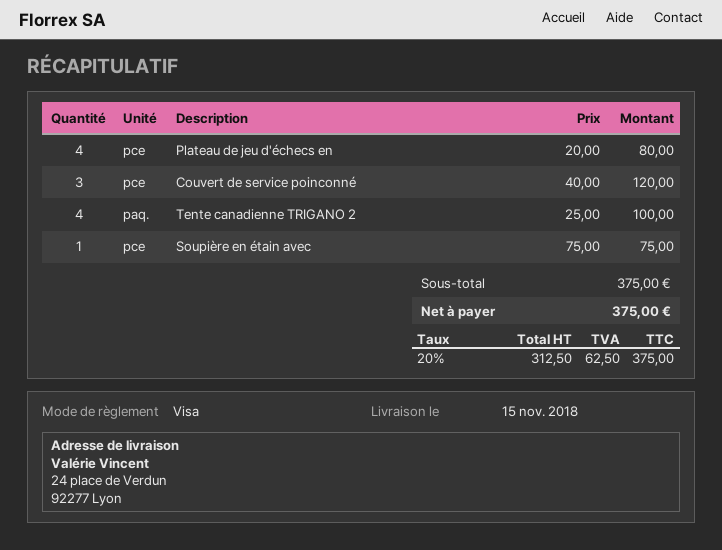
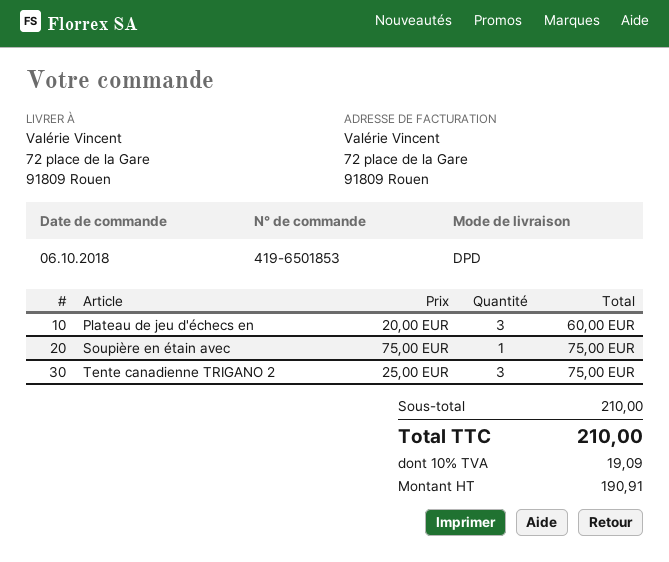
ship to: 24 place de Verdun, 92277 Lyon -> 72 place de la Gare, 91809 Rouen
Plateau de jeu d'échecs en: 4 x 20.00 = 80.00 -> 3 x 20.00 = 60.00
Couvert de service poinconné: 3 x 40.00 = 120.00 -> none
Tente canadienne TRIGANO 2: 4 x 25.00 = 100.00 -> 3 x 25.00 = 75.00
subtotal: 375.00 -> 210.00
net: 312.50 -> 190.91
tax: 20% = 62.50 -> 10% = 19.09
total: 375.00 -> 210.00

